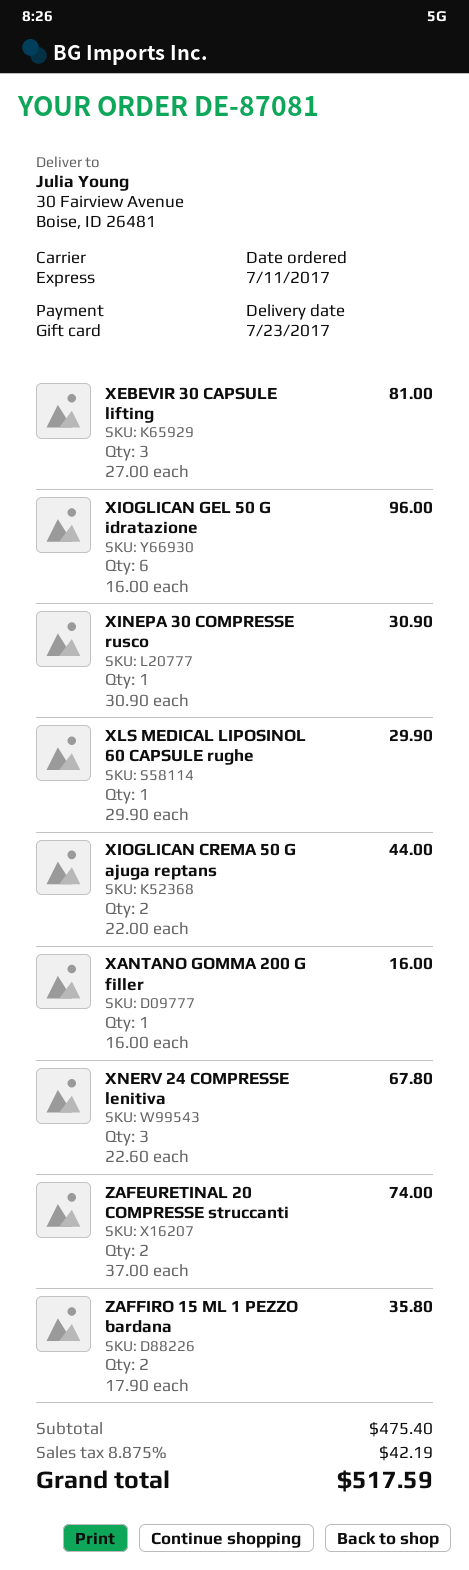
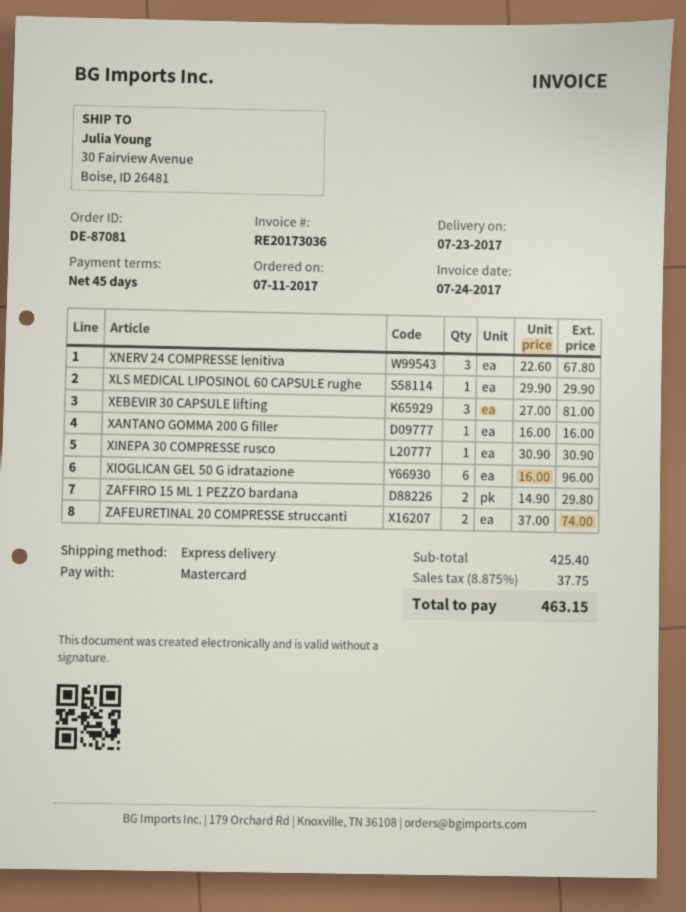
payment method: gift card -> Mastercard
XIOGLICAN CREMA 50 G ajuga reptans: 2 x 22.00 = 44.00 -> none
ZAFFIRO 15 ML 1 PEZZO bardana: 2 x 17.90 = 35.80 -> 2 x 14.90 = 29.80
subtotal: 475.40 -> 425.40
tax: 8.875% = 42.19 -> 8.875% = 37.75
total: 517.59 -> 463.15

